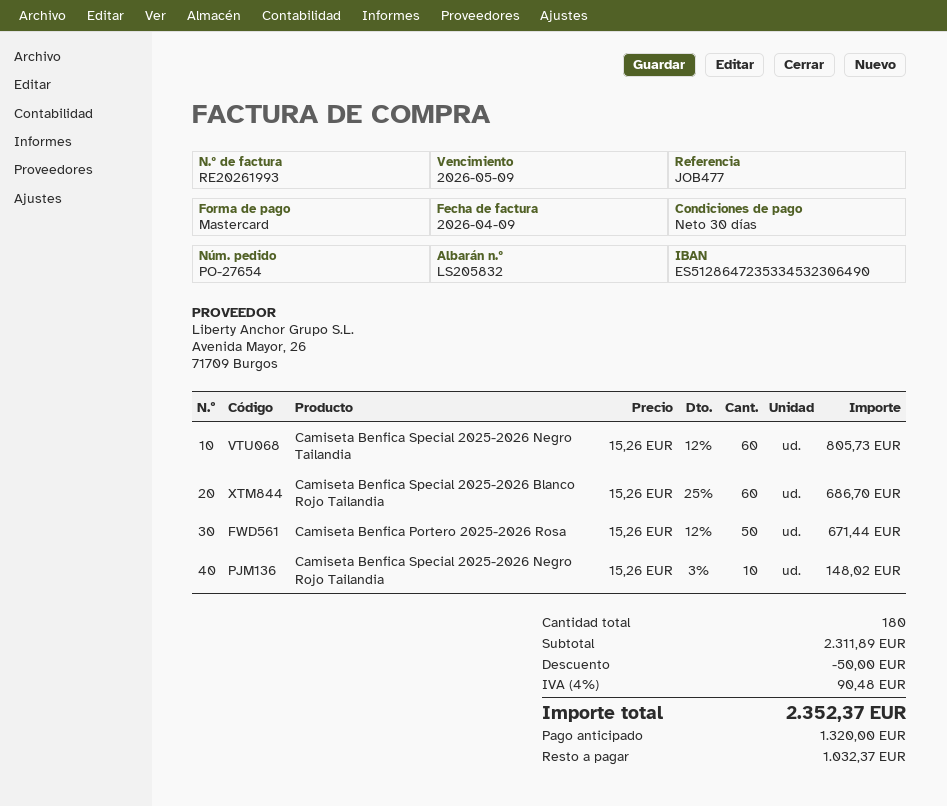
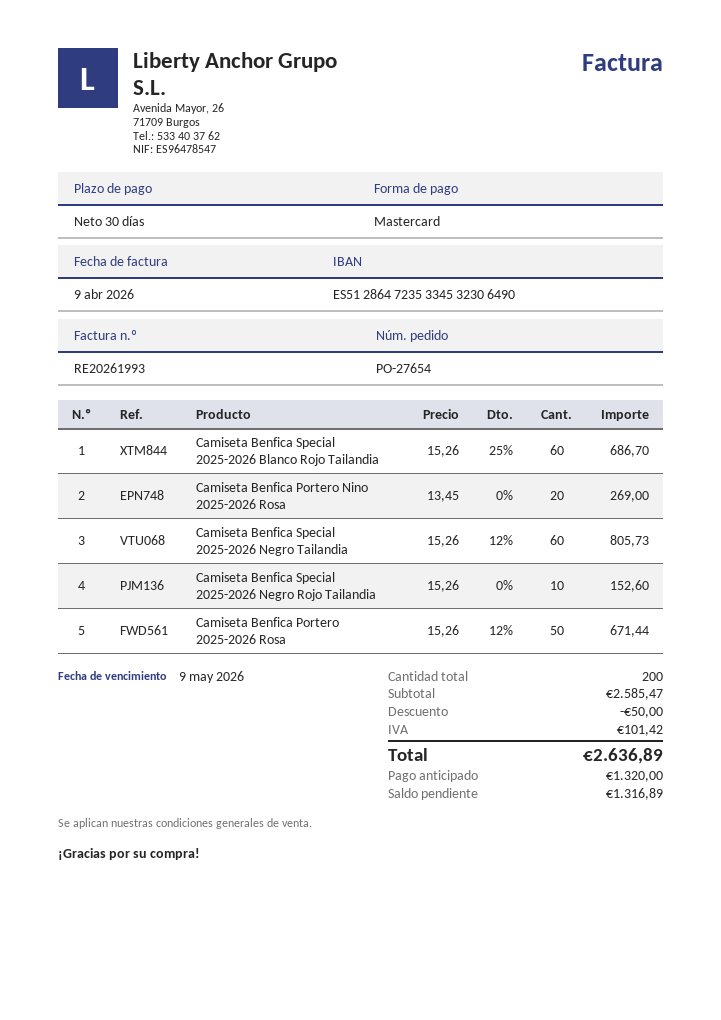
Camiseta Benfica Special 2025-2026 Negro Rojo Tailandia: 10 x 15.26 - 3% = 148.02 -> 10 x 15.26 = 152.60
Camiseta Benfica Portero Nino 2025-2026 Rosa: none -> 20 x 13.45 = 269.00
total quantity: 180 -> 200
subtotal: 2311.89 -> 2585.47
tax: 90.48 -> 101.42
total: 2352.37 -> 2636.89
balance: 1032.37 -> 1316.89

